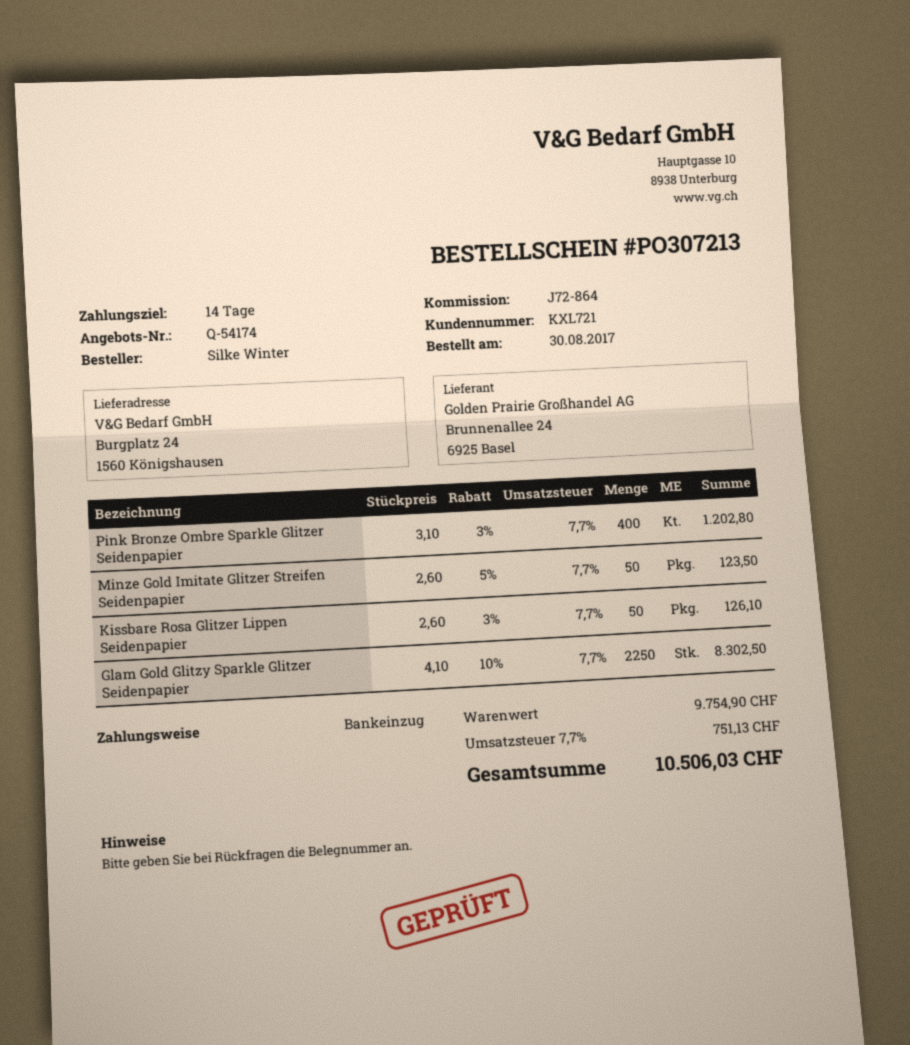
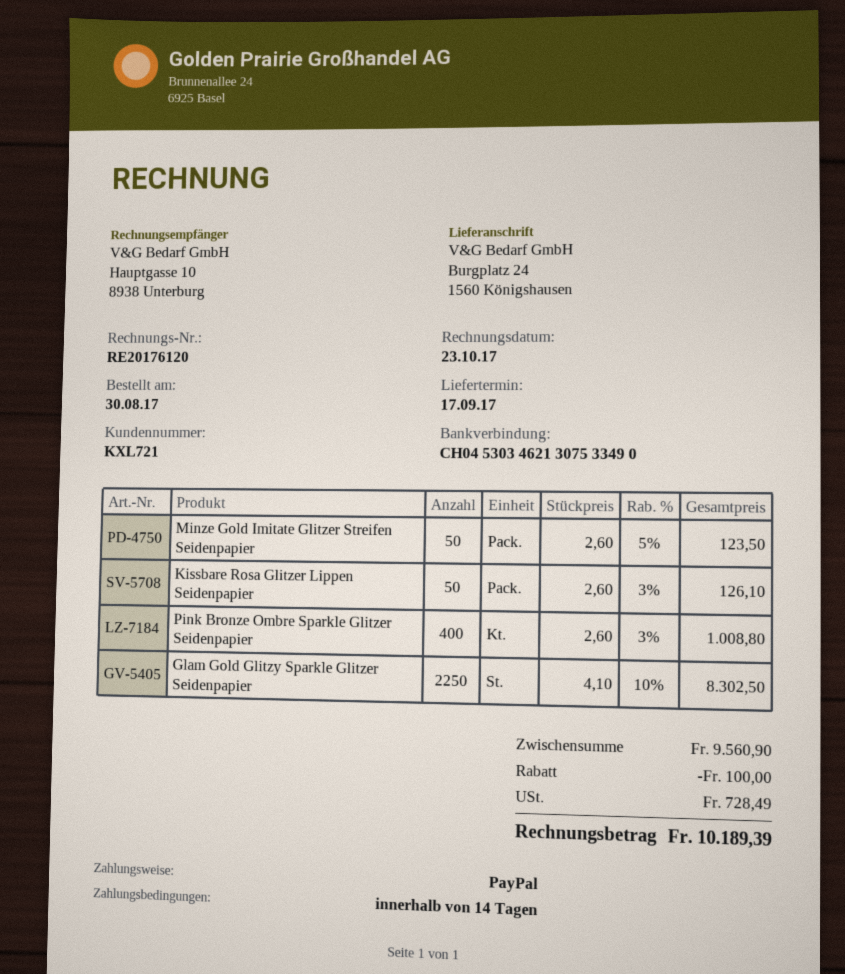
payment method: direct debit -> PayPal
Pink Bronze Ombre Sparkle Glitzer Seidenpapier: 400 x 3.10 - 3% = 1202.80 -> 400 x 2.60 - 3% = 1008.80
subtotal: 9754.90 -> 9560.90
discount: none -> 100.00
tax: 751.13 -> 728.49
total: 10506.03 -> 10189.39

